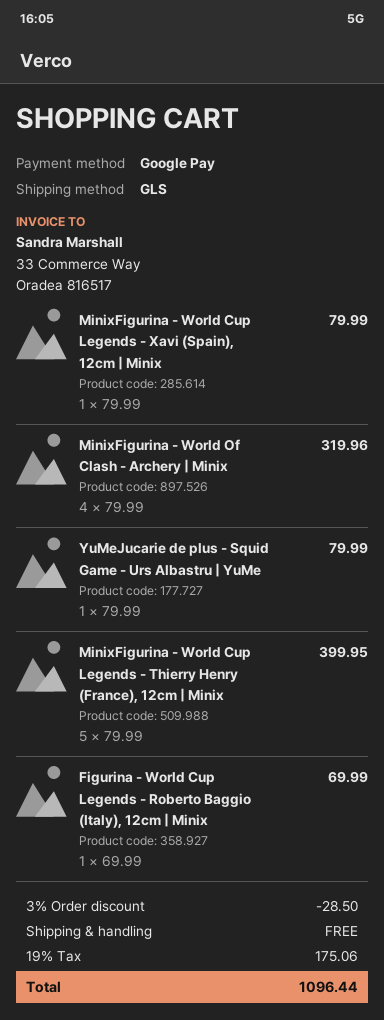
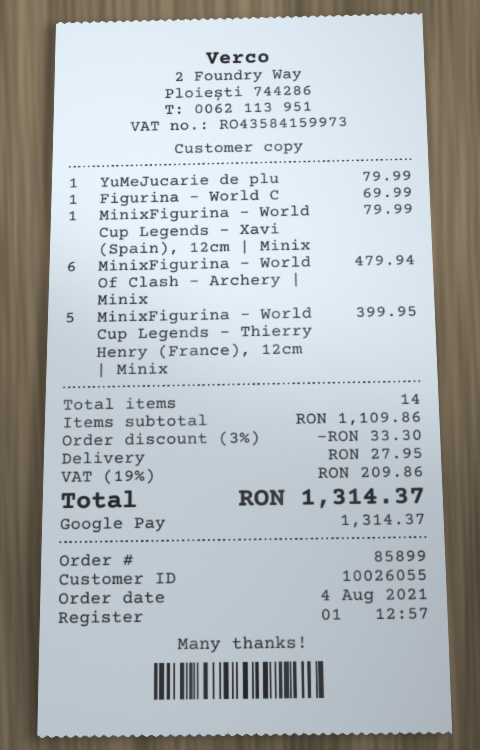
MinixFigurina - World Of Clash - Archery | Minix: 4 for 319.96 -> 6 for 479.94
discount: 3% = 28.50 -> 3% = 33.30
shipping: 0.00 -> 27.95
tax: 19% = 175.06 -> 19% = 209.86
total: 1096.44 -> 1314.37

